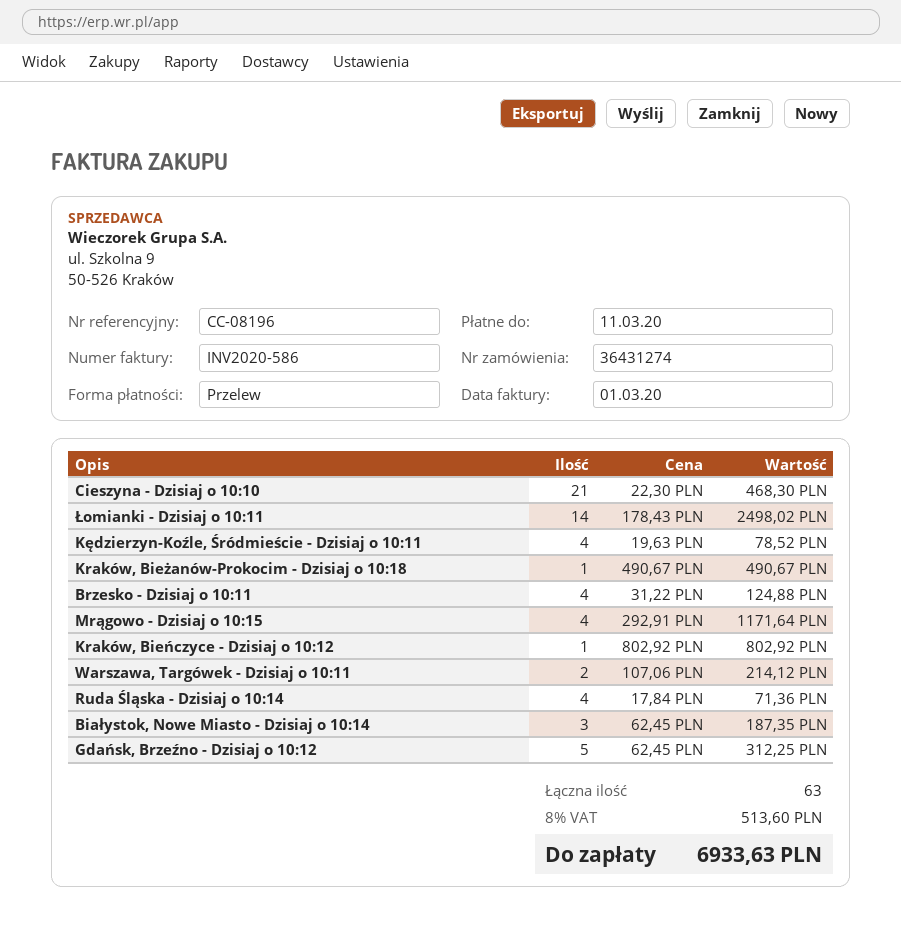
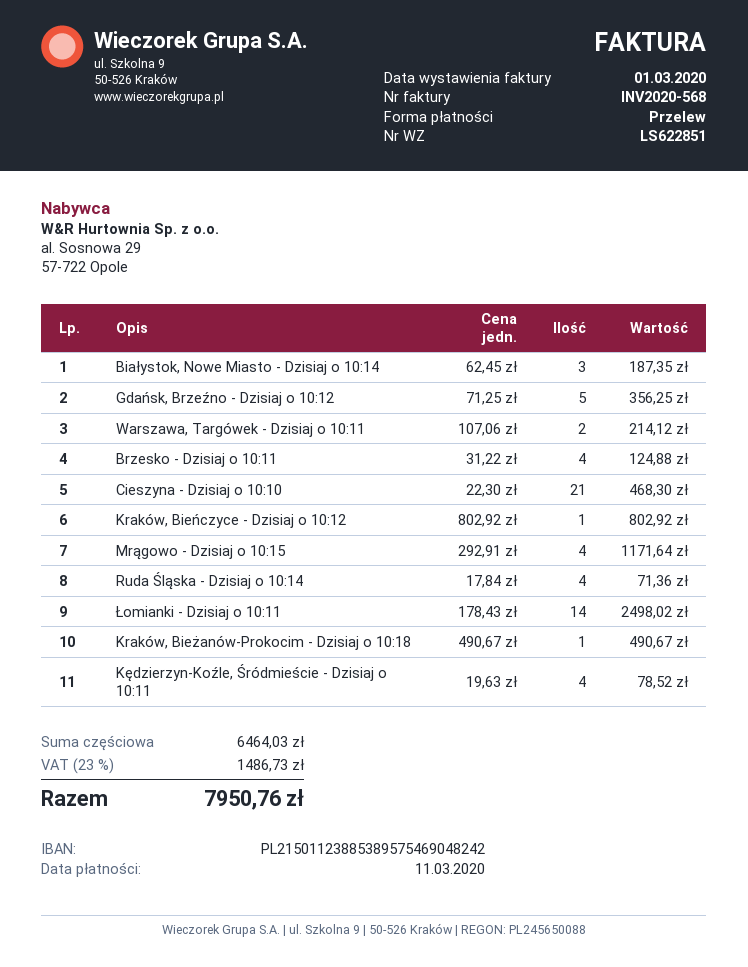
invoice number: INV2020-586 -> INV2020-568
Gdańsk, Brzeźno - Dzisiaj o 10:12: 5 x 62.45 = 312.25 -> 5 x 71.25 = 356.25
tax: 8% = 513.60 -> 23% = 1486.73
total: 6933.63 -> 7950.76

